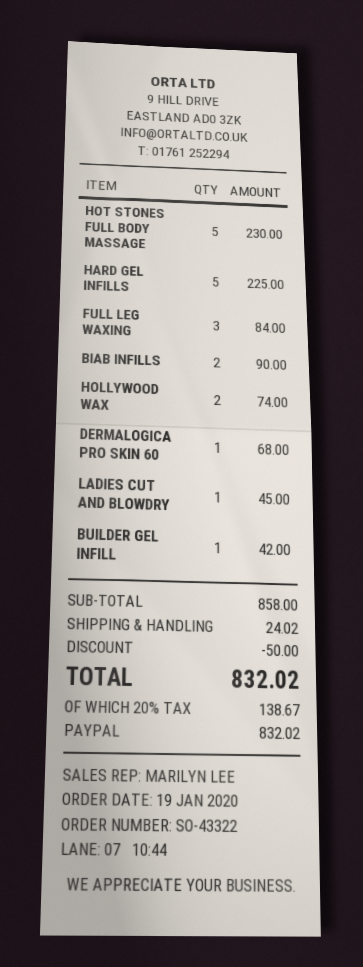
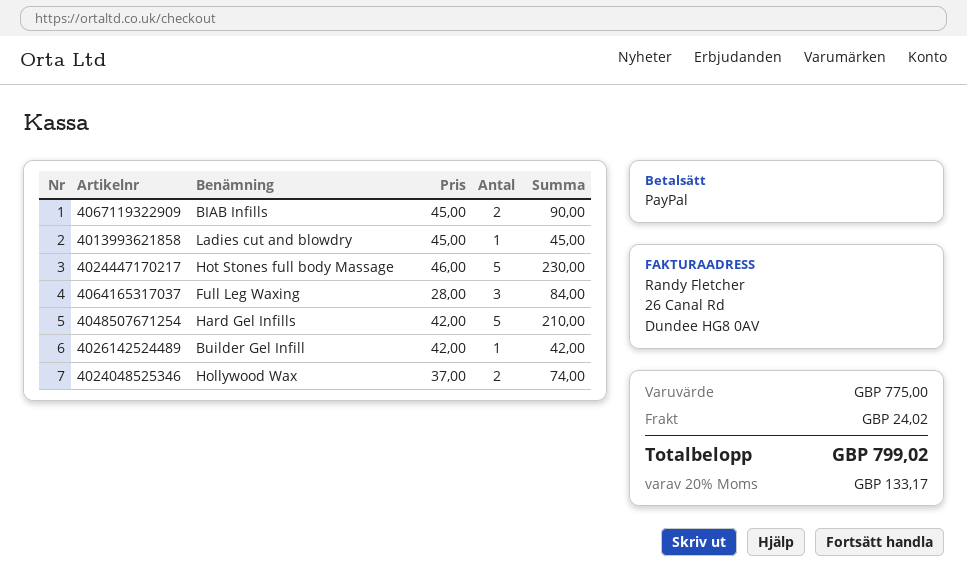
HARD GEL INFILLS: 5 for 225.00 -> 5 for 210.00
DERMALOGICA PRO SKIN 60: 1 for 68.00 -> none
subtotal: 858.00 -> 775.00
discount: 50.00 -> none
tax: 20% = 138.67 -> 20% = 133.17
total: 832.02 -> 799.02

